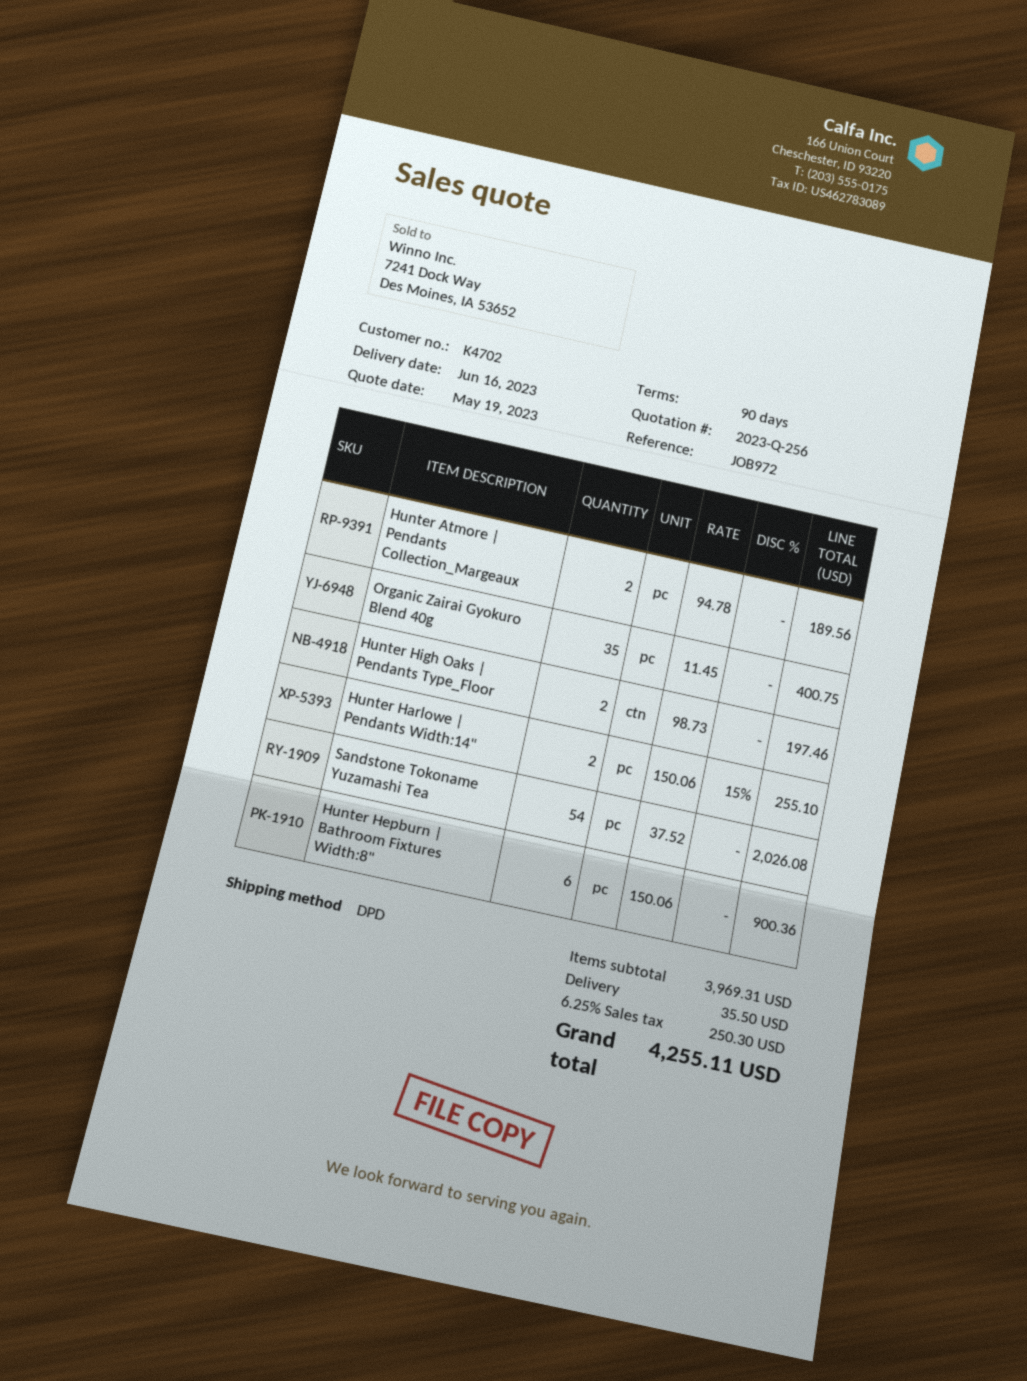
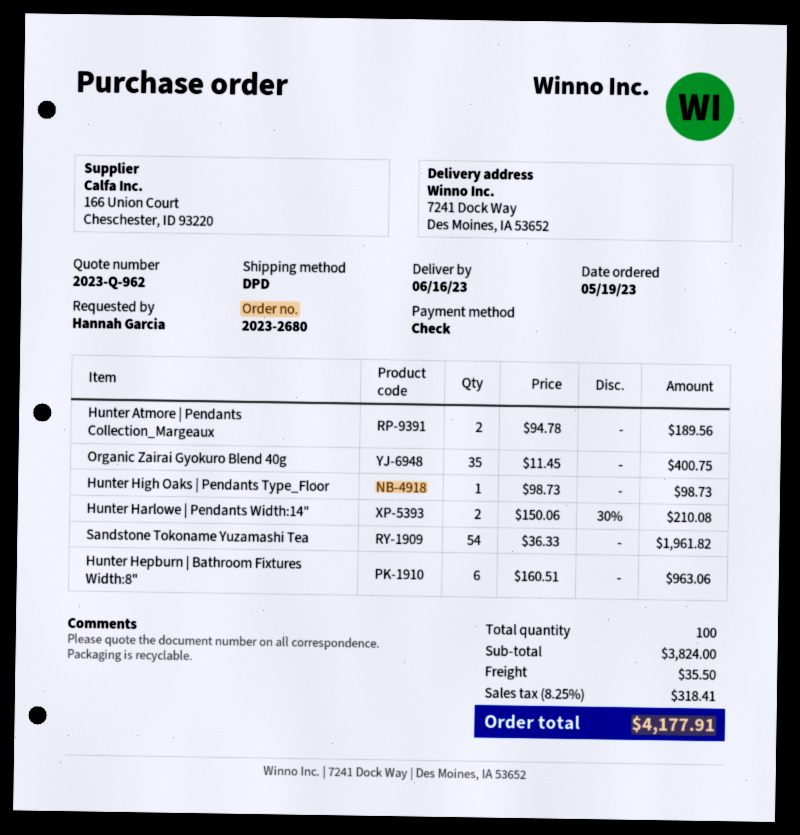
quote number: 2023-Q-256 -> 2023-Q-962
Hunter High Oaks | Pendants Type_Floor: 2 x 98.73 = 197.46 -> 1 x 98.73 = 98.73
Hunter Harlowe | Pendants Width:14": 2 x 150.06 - 15% = 255.10 -> 2 x 150.06 - 30% = 210.08
Sandstone Tokoname Yuzamashi Tea: 54 x 37.52 = 2026.08 -> 54 x 36.33 = 1961.82
Hunter Hepburn | Bathroom Fixtures Width:8": 6 x 150.06 = 900.36 -> 6 x 160.51 = 963.06
subtotal: 3969.31 -> 3824.00
tax: 6.25% = 250.30 -> 8.25% = 318.41
total: 4255.11 -> 4177.91

